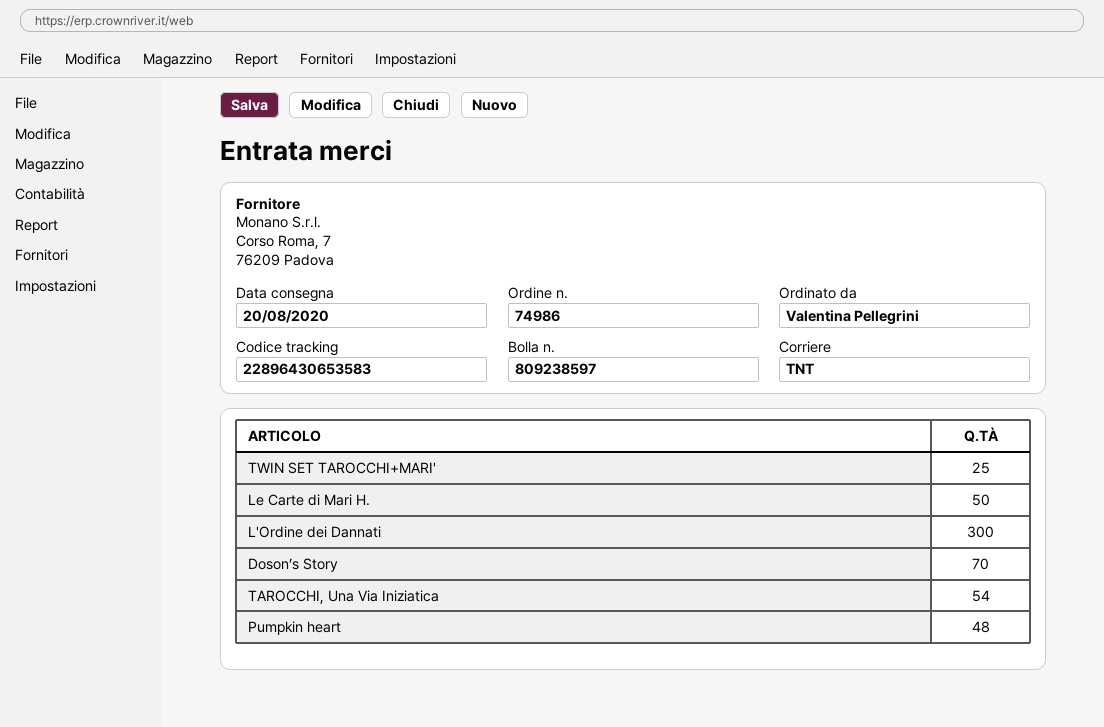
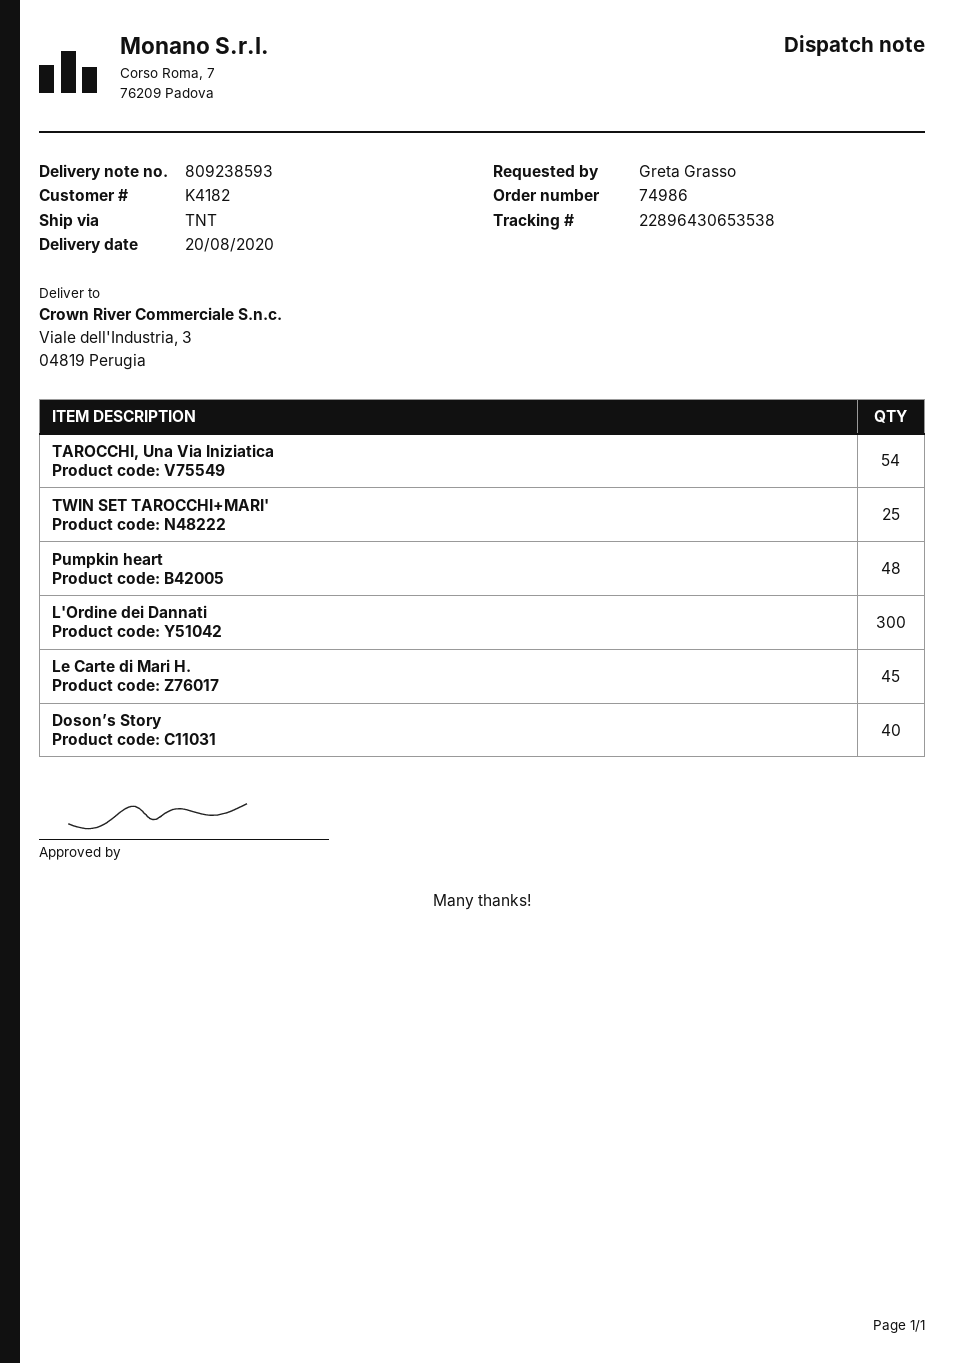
delivery note number: 809238597 -> 809238593
ordered by: Valentina Pellegrini -> Greta Grasso
tracking number: 22896430653583 -> 22896430653538
Le Carte di Mari H.: 50 -> 45
Doson’s Story: 70 -> 40

